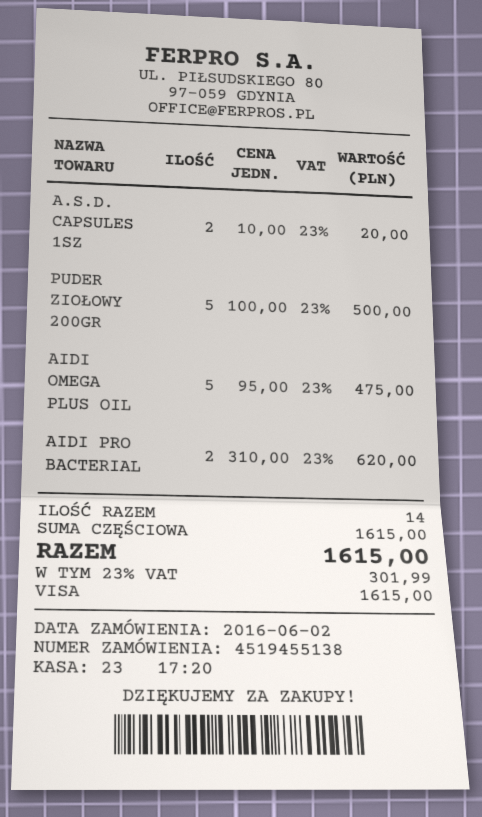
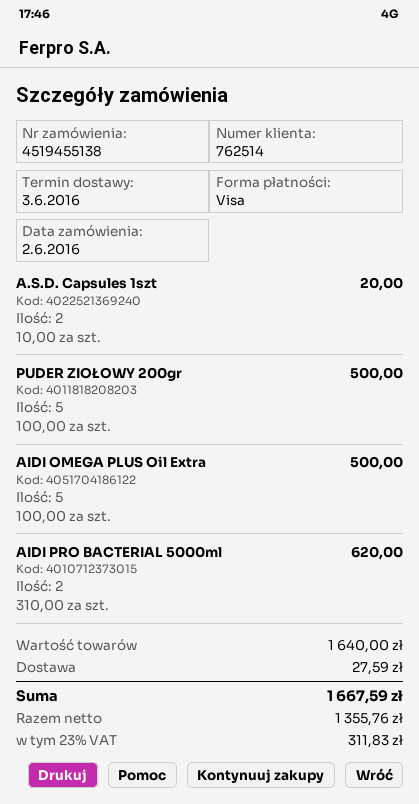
AIDI OMEGA PLUS OIL: 5 x 95.00 = 475.00 -> 5 x 100.00 = 500.00
subtotal: 1615.00 -> 1640.00
shipping: none -> 27.59
tax: 23% = 301.99 -> 23% = 311.83
total: 1615.00 -> 1667.59

